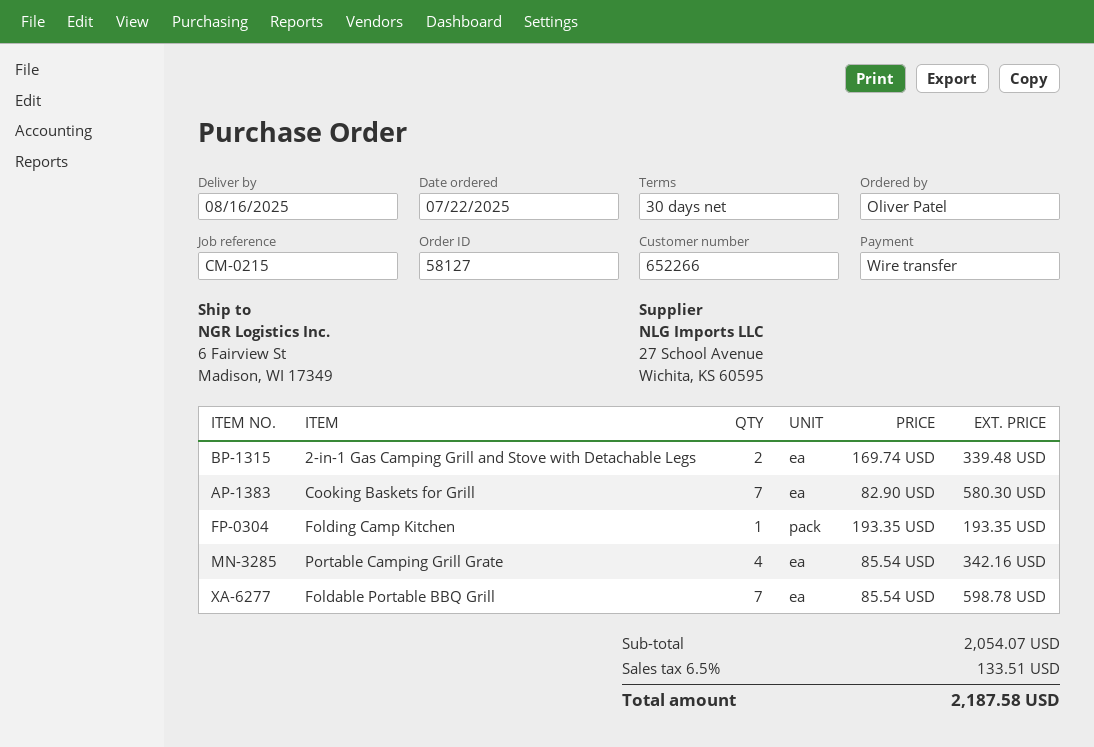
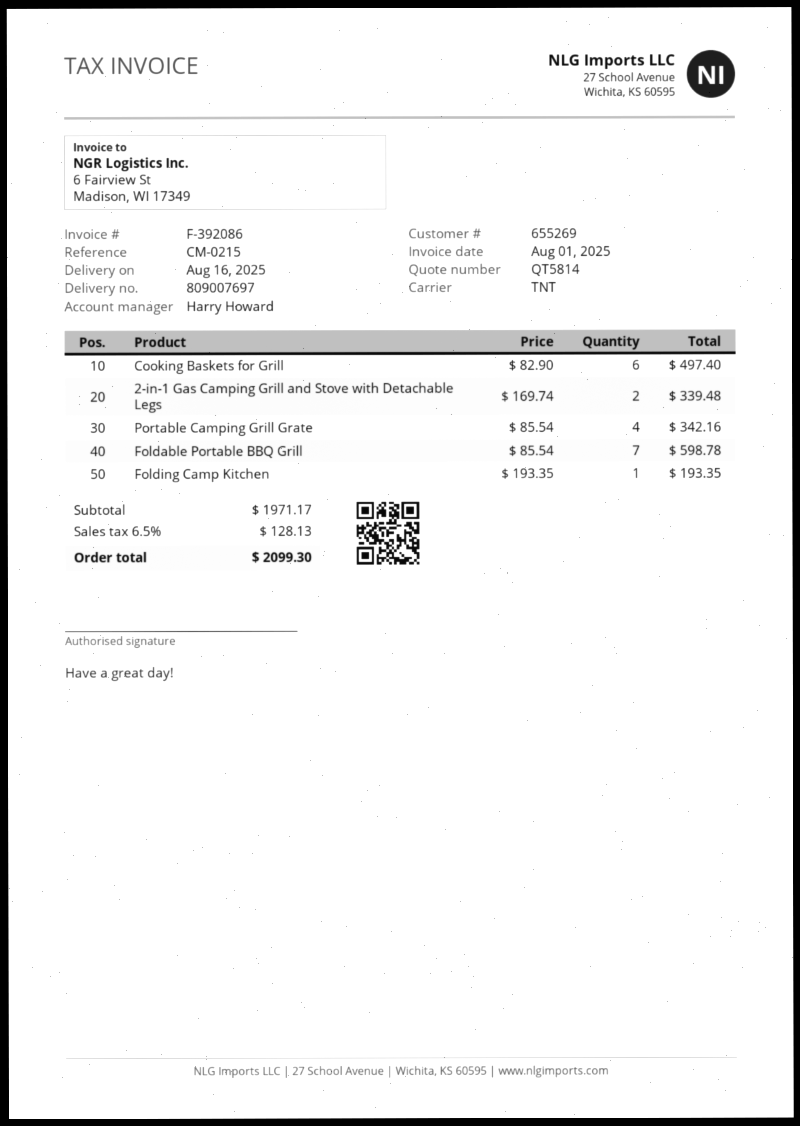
customer number: 652266 -> 655269
Cooking Baskets for Grill: 7 x 82.90 = 580.30 -> 6 x 82.90 = 497.40
subtotal: 2054.07 -> 1971.17
tax: 6.5% = 133.51 -> 6.5% = 128.13
total: 2187.58 -> 2099.30

